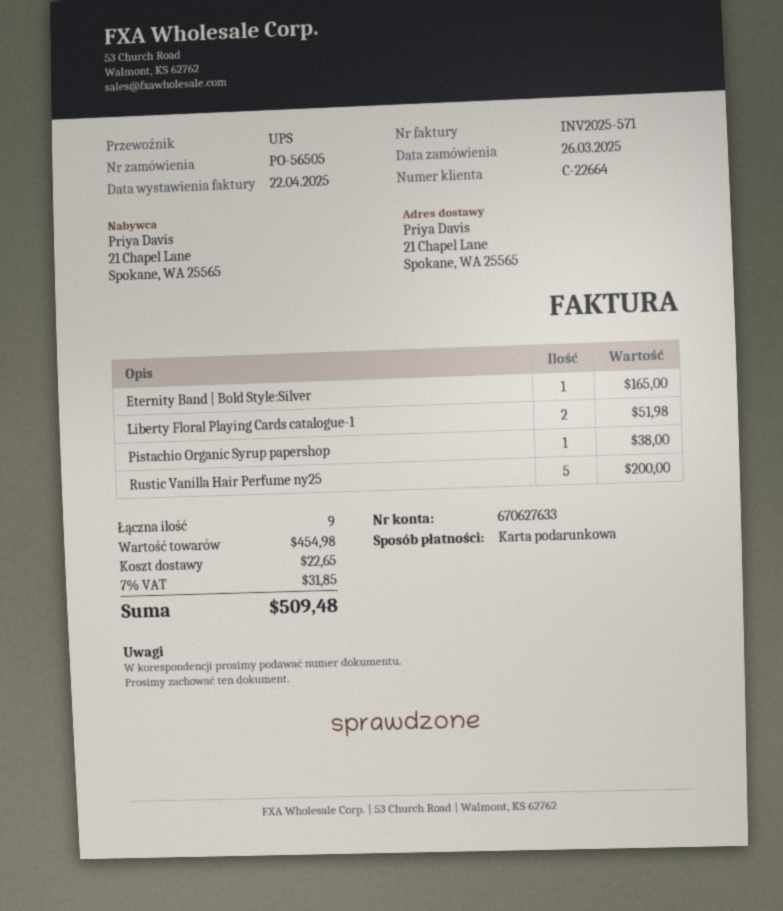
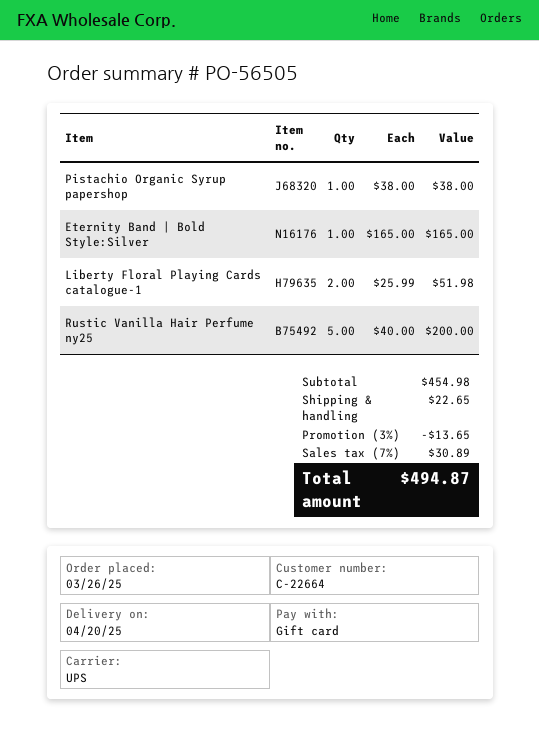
discount: none -> 3% = 13.65
tax: 7% = 31.85 -> 7% = 30.89
total: 509.48 -> 494.87

